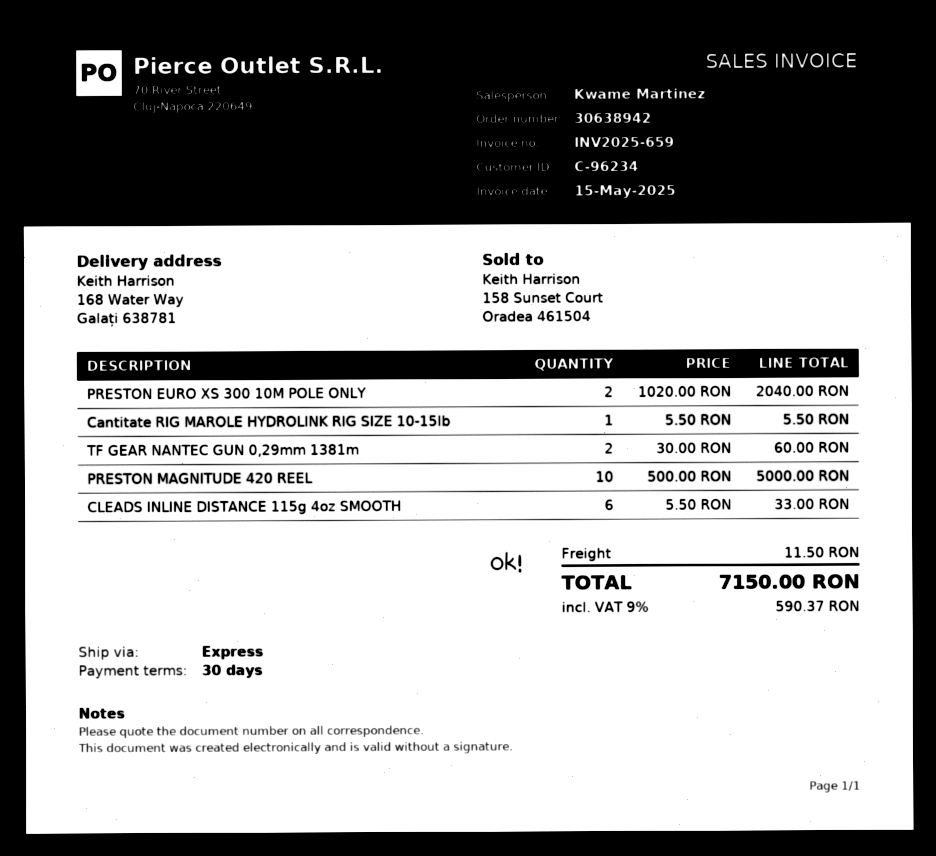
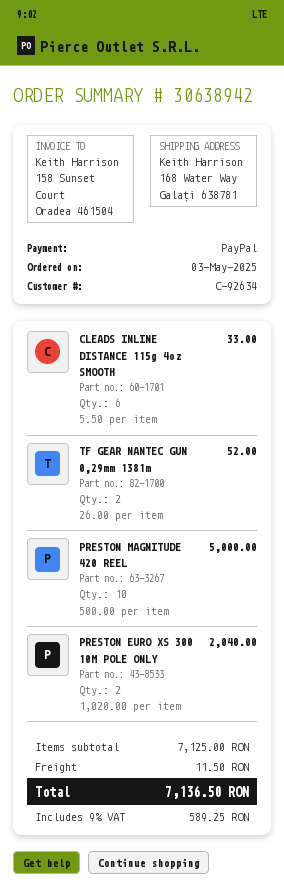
customer number: C-96234 -> C-92634
Cantitate RIG MAROLE HYDROLINK RIG SIZE 10-15lb: 1 x 5.50 = 5.50 -> none
TF GEAR NANTEC GUN 0,29mm 1381m: 2 x 30.00 = 60.00 -> 2 x 26.00 = 52.00
tax: 9% = 590.37 -> 9% = 589.25
total: 7150.00 -> 7136.50

